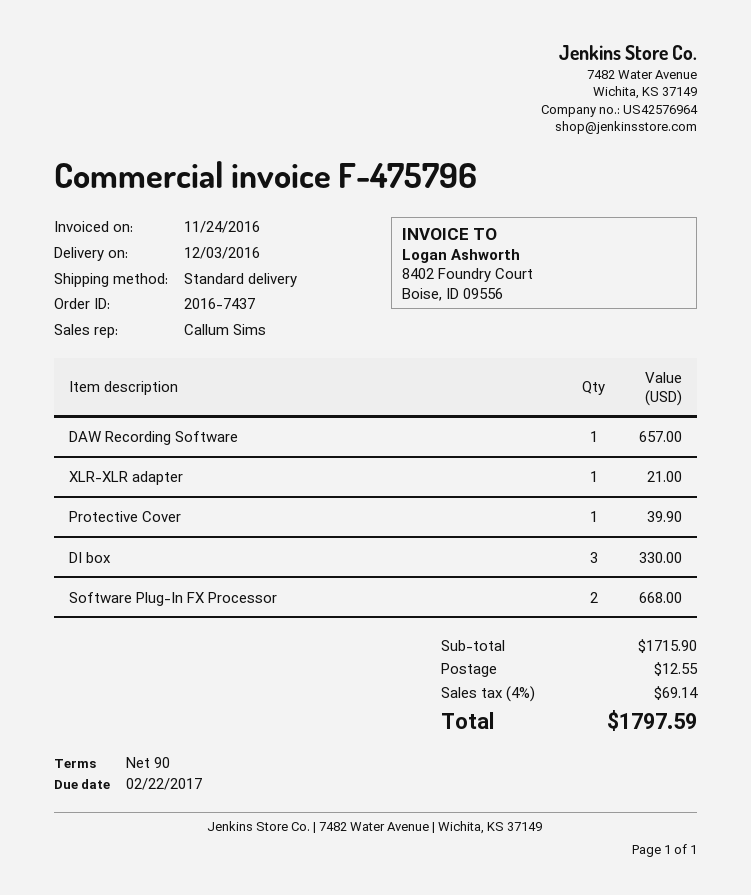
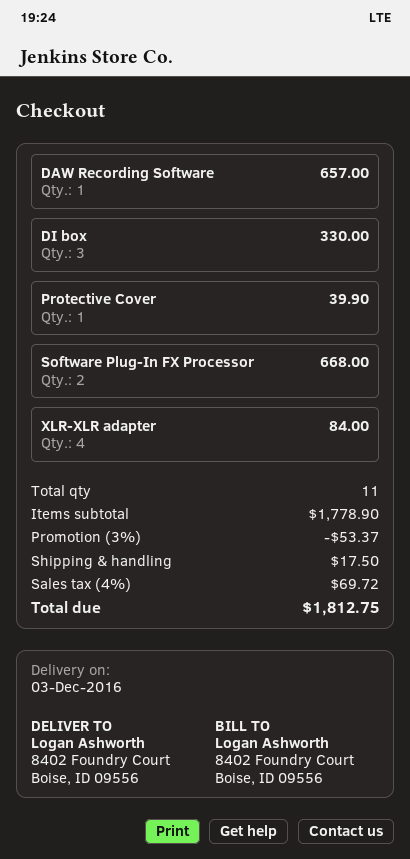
XLR-XLR adapter: 1 for 21.00 -> 4 for 84.00
subtotal: 1715.90 -> 1778.90
discount: none -> 3% = 53.37
shipping: 12.55 -> 17.50
tax: 4% = 69.14 -> 4% = 69.72
total: 1797.59 -> 1812.75

